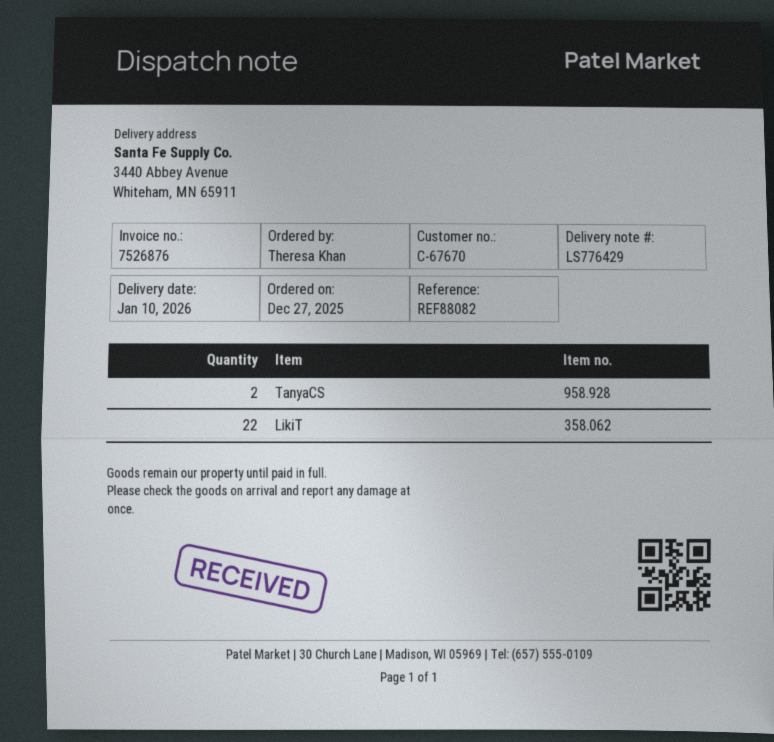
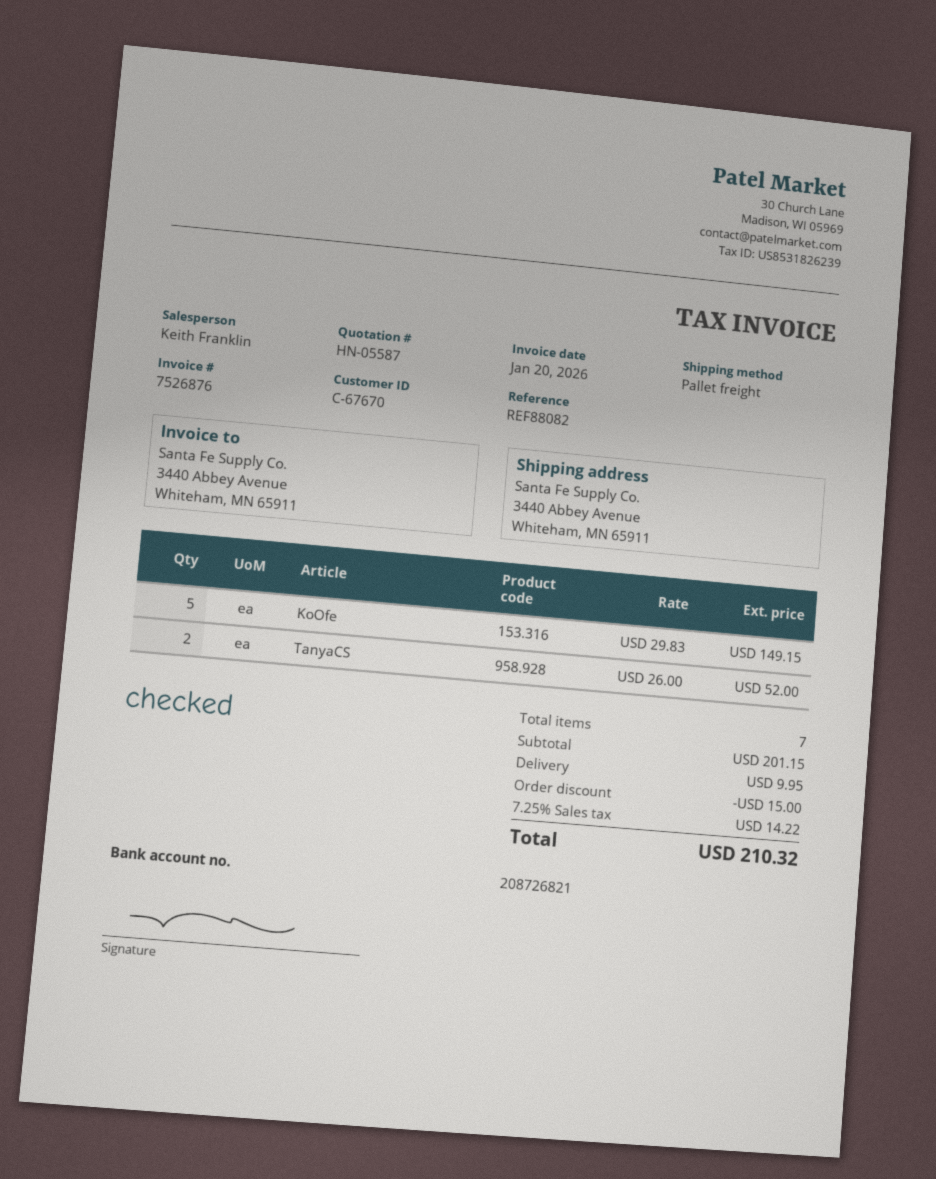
LikiT: 22 -> none
KoOfe: none -> 5

